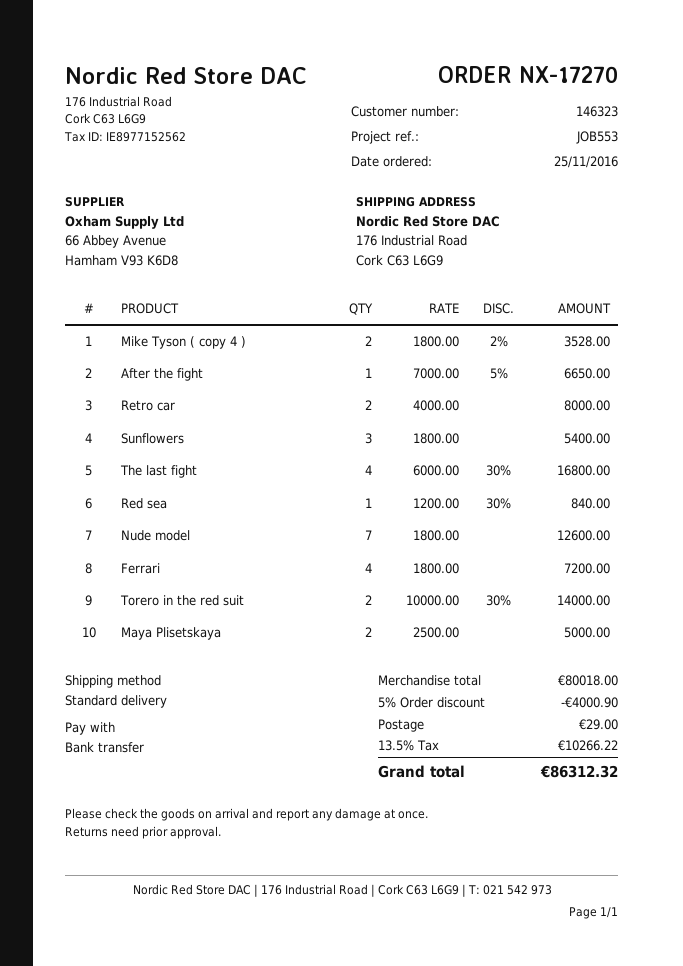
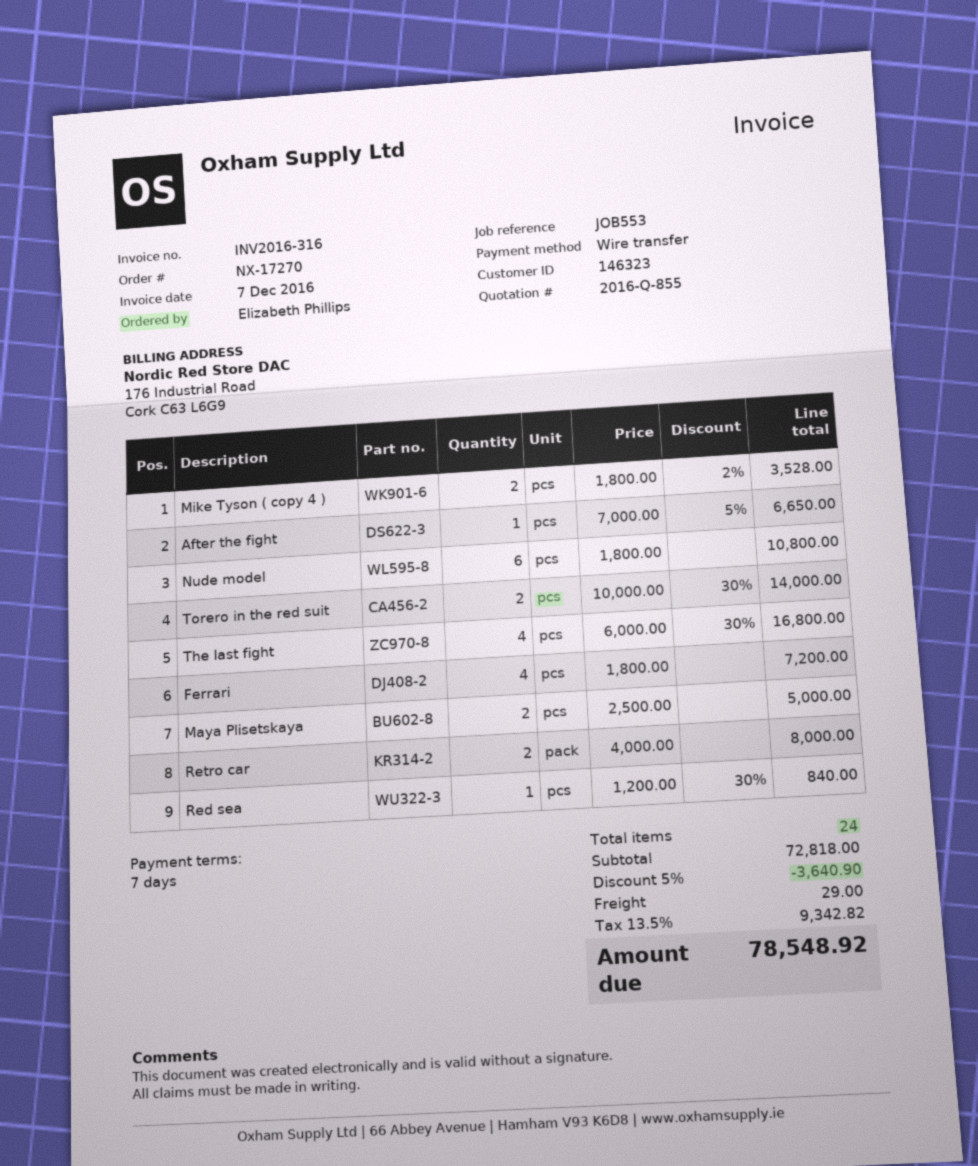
Sunflowers: 3 x 1800.00 = 5400.00 -> none
Nude model: 7 x 1800.00 = 12600.00 -> 6 x 1800.00 = 10800.00
subtotal: 80018.00 -> 72818.00
discount: 5% = 4000.90 -> 5% = 3640.90
tax: 13.5% = 10266.22 -> 13.5% = 9342.82
total: 86312.32 -> 78548.92

